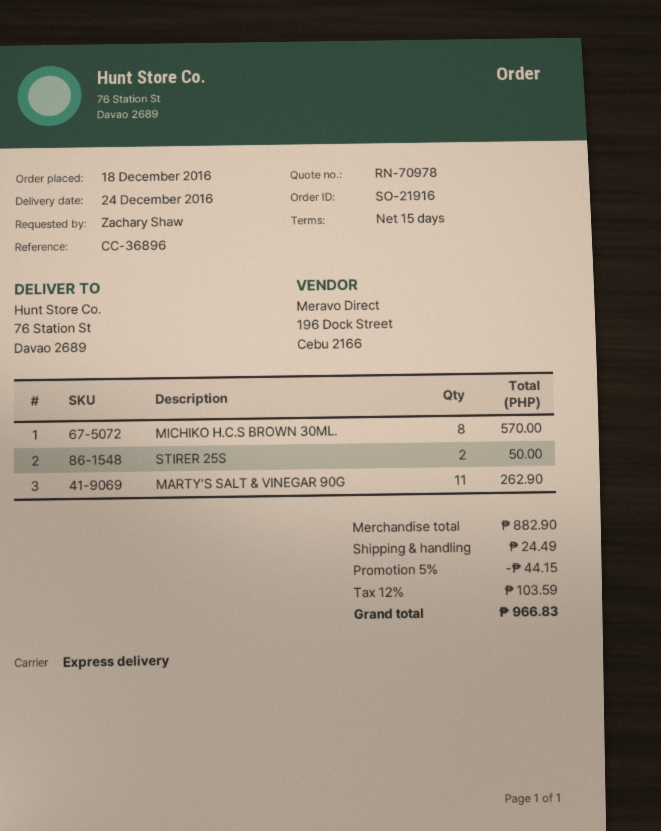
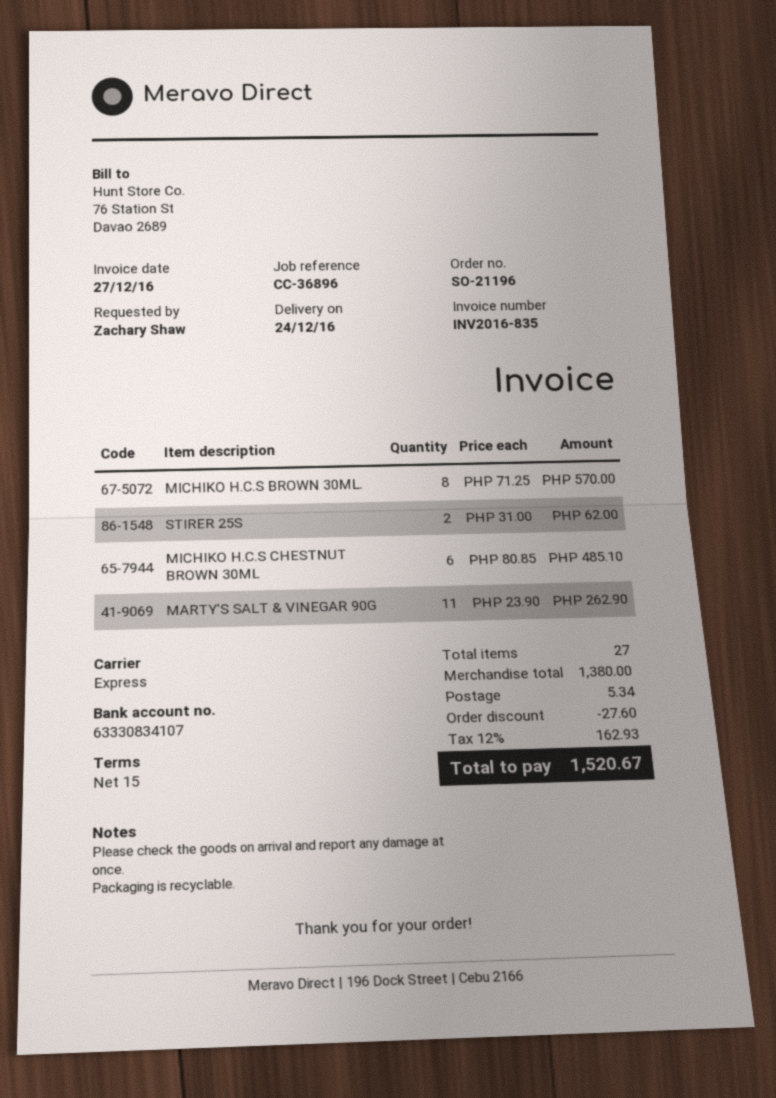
order number: SO-21916 -> SO-21196
STIRER 25S: 2 for 50.00 -> 2 for 62.00
MICHIKO H.C.S CHESTNUT BROWN 30ML: none -> 6 for 485.10
subtotal: 882.90 -> 1380.00
discount: 44.15 -> 27.60
shipping: 24.49 -> 5.34
tax: 12% = 103.59 -> 12% = 162.93
total: 966.83 -> 1520.67

